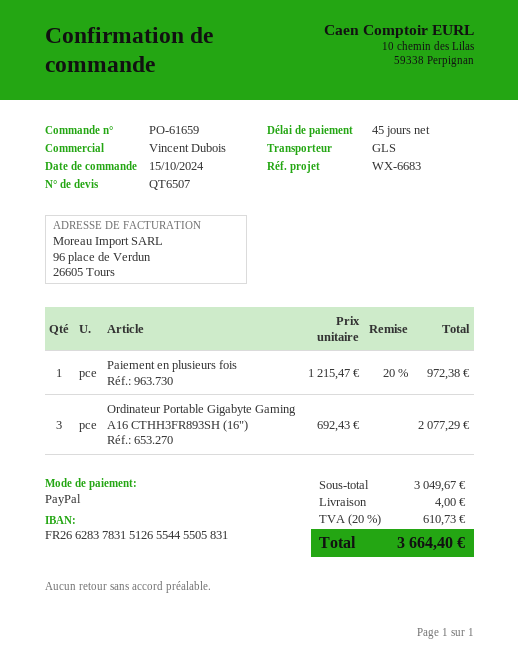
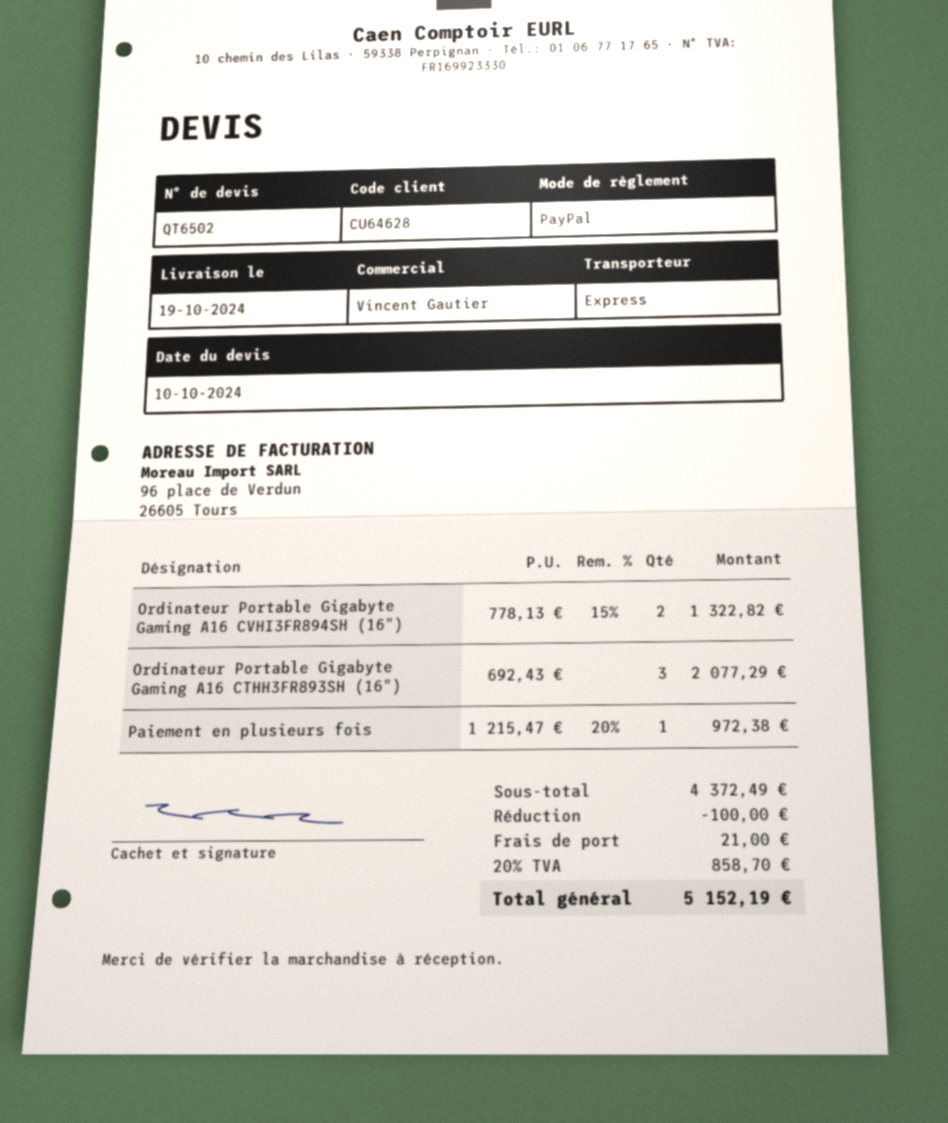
quote number: QT6507 -> QT6502
sales rep: Vincent Dubois -> Vincent Gautier
shipping method: GLS -> express
Ordinateur Portable Gigabyte Gaming A16 CVHI3FR894SH (16"): none -> 2 x 778.13 - 15% = 1322.82
subtotal: 3049.67 -> 4372.49
discount: none -> 100.00
shipping: 4.00 -> 21.00
tax: 20% = 610.73 -> 20% = 858.70
total: 3664.40 -> 5152.19

